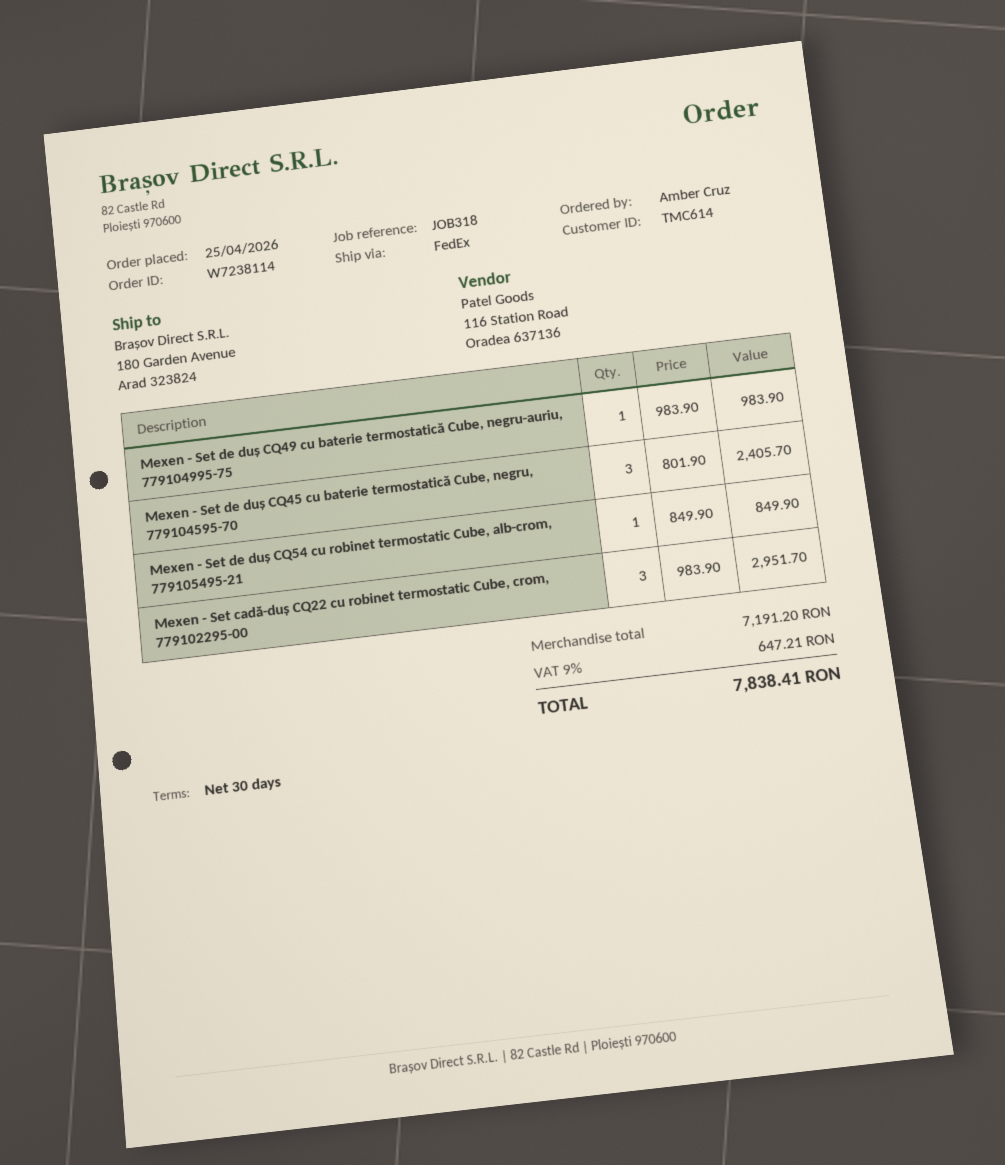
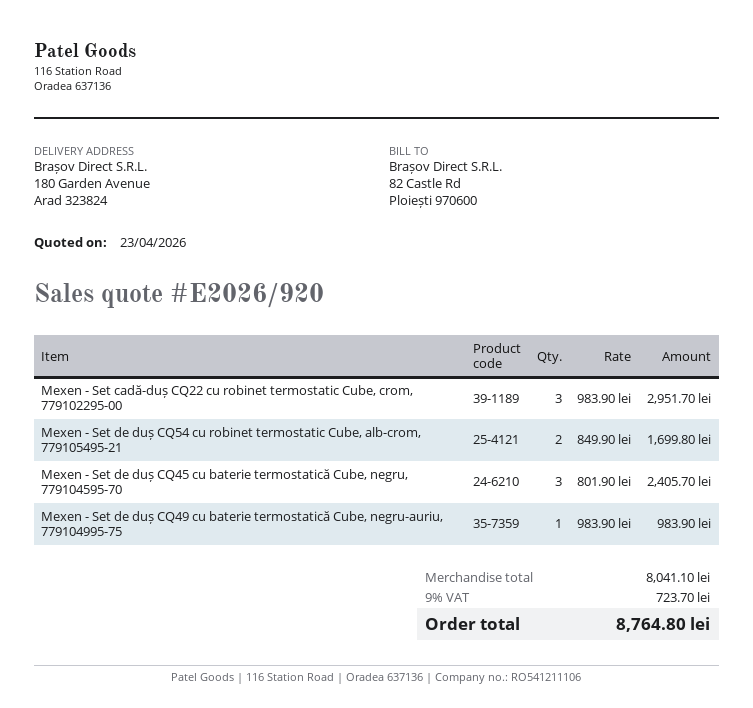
Mexen - Set de duș CQ54 cu robinet termostatic Cube, alb-crom, 779105495-21: 1 x 849.90 = 849.90 -> 2 x 849.90 = 1699.80
subtotal: 7191.20 -> 8041.10
tax: 9% = 647.21 -> 9% = 723.70
total: 7838.41 -> 8764.80

